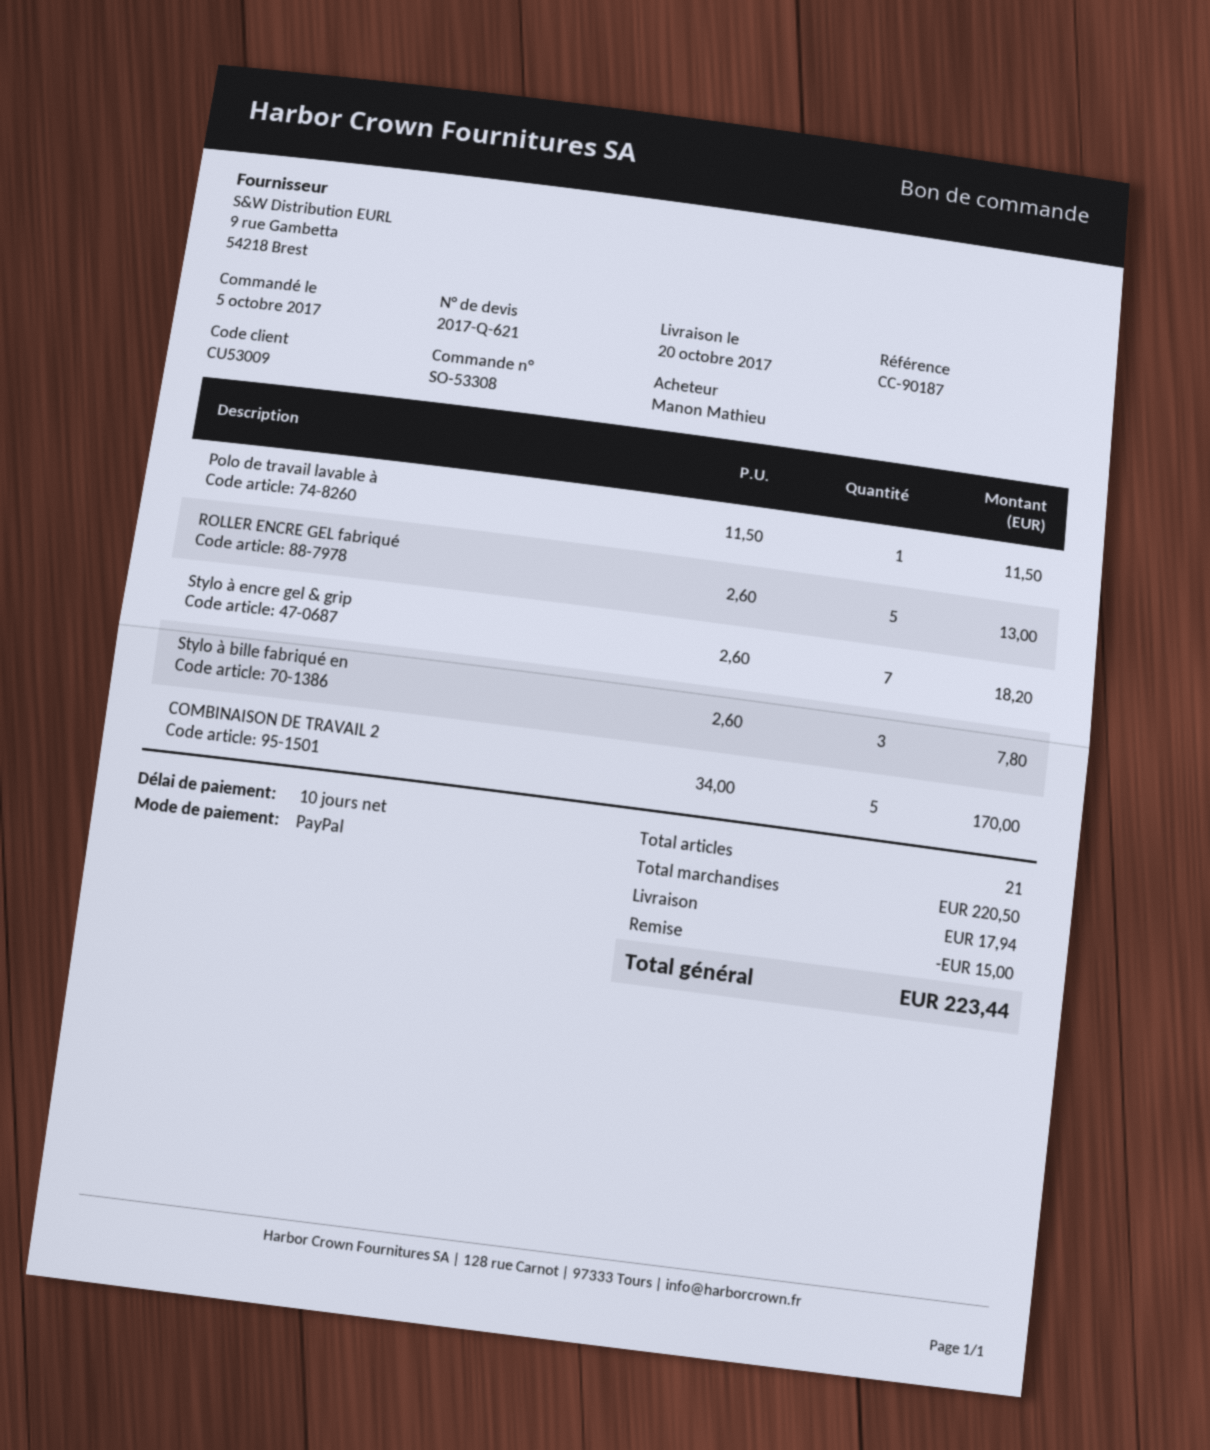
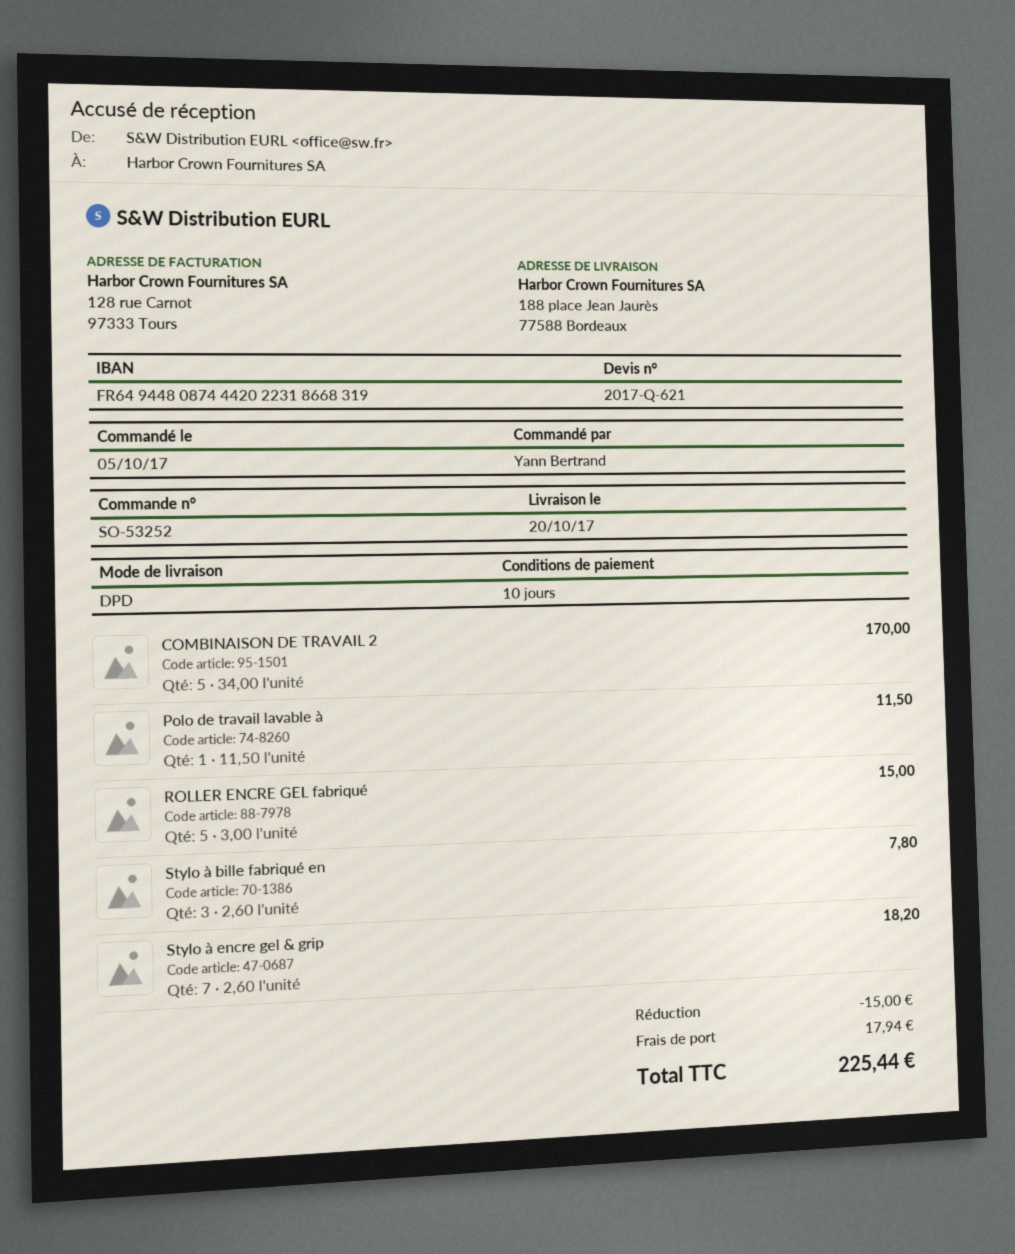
order number: SO-53308 -> SO-53252
ordered by: Manon Mathieu -> Yann Bertrand
ROLLER ENCRE GEL fabriqué: 5 x 2.60 = 13.00 -> 5 x 3.00 = 15.00
total: 223.44 -> 225.44

